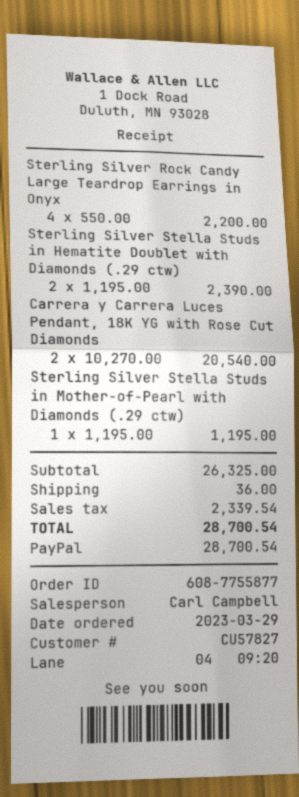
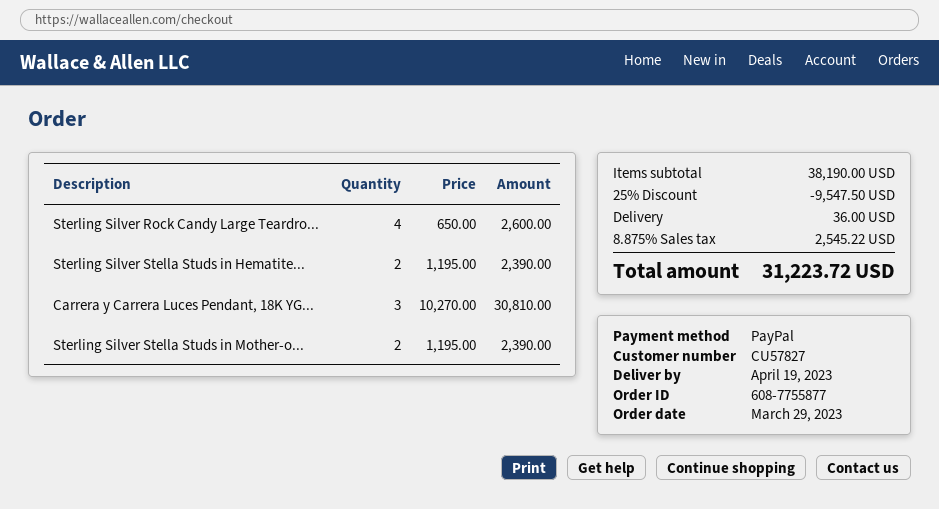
Sterling Silver Rock Candy Large Teardrop Earrings in Onyx: 4 x 550.00 = 2200.00 -> 4 x 650.00 = 2600.00
Carrera y Carrera Luces Pendant, 18K YG with Rose Cut Diamonds: 2 x 10270.00 = 20540.00 -> 3 x 10270.00 = 30810.00
Sterling Silver Stella Studs in Mother-of-Pearl with Diamonds (.29 ctw): 1 x 1195.00 = 1195.00 -> 2 x 1195.00 = 2390.00
subtotal: 26325.00 -> 38190.00
discount: none -> 25% = 9547.50
tax: 2339.54 -> 2545.22
total: 28700.54 -> 31223.72

